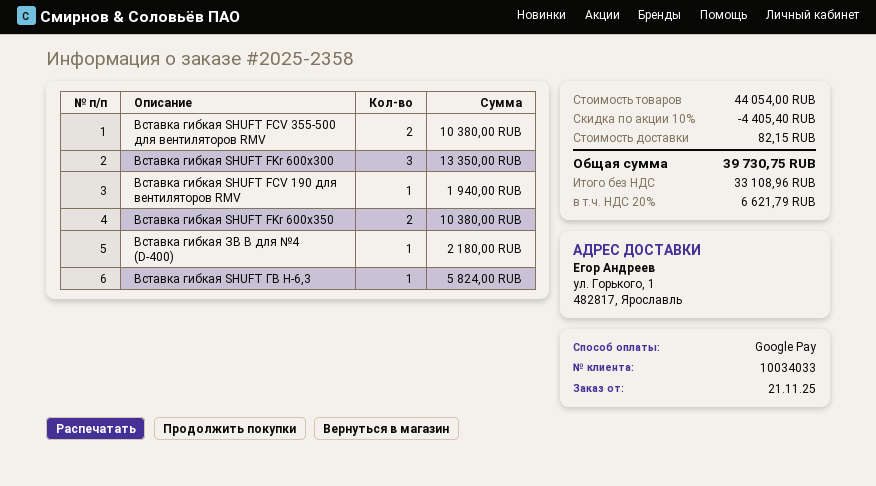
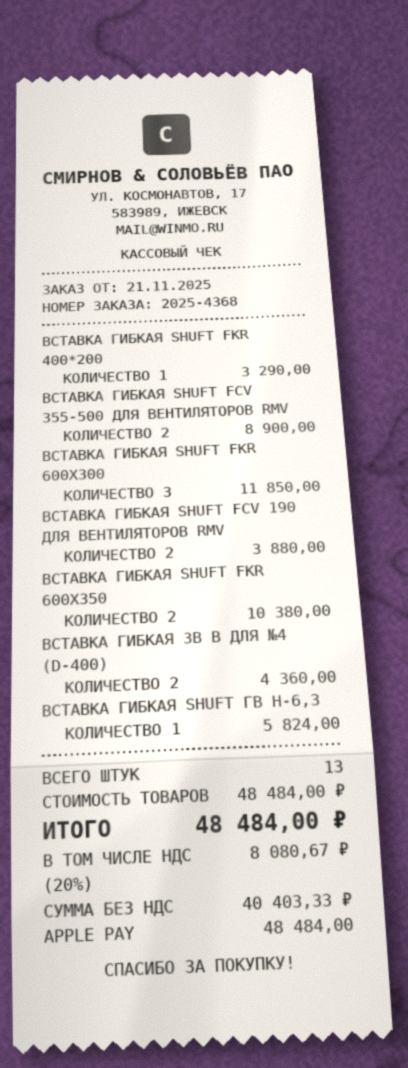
order number: 2025-2358 -> 2025-4368
payment method: Google Pay -> Apple Pay
Вставка гибкая SHUFT FCV 355-500 для вентиляторов RMV: 2 for 10380.00 -> 2 for 8900.00
Вставка гибкая SHUFT FKr 600x300: 3 for 13350.00 -> 3 for 11850.00
Вставка гибкая SHUFT FCV 190 для вентиляторов RMV: 1 for 1940.00 -> 2 for 3880.00
Вставка гибкая ЗВ В для №4 (D-400): 1 for 2180.00 -> 2 for 4360.00
ВСТАВКА ГИБКАЯ SHUFT FKR 400*200: none -> 1 for 3290.00
subtotal: 44054.00 -> 48484.00
discount: 10% = 4405.40 -> none
shipping: 82.15 -> none
net: 33108.96 -> 40403.33
tax: 20% = 6621.79 -> 20% = 8080.67
total: 39730.75 -> 48484.00

